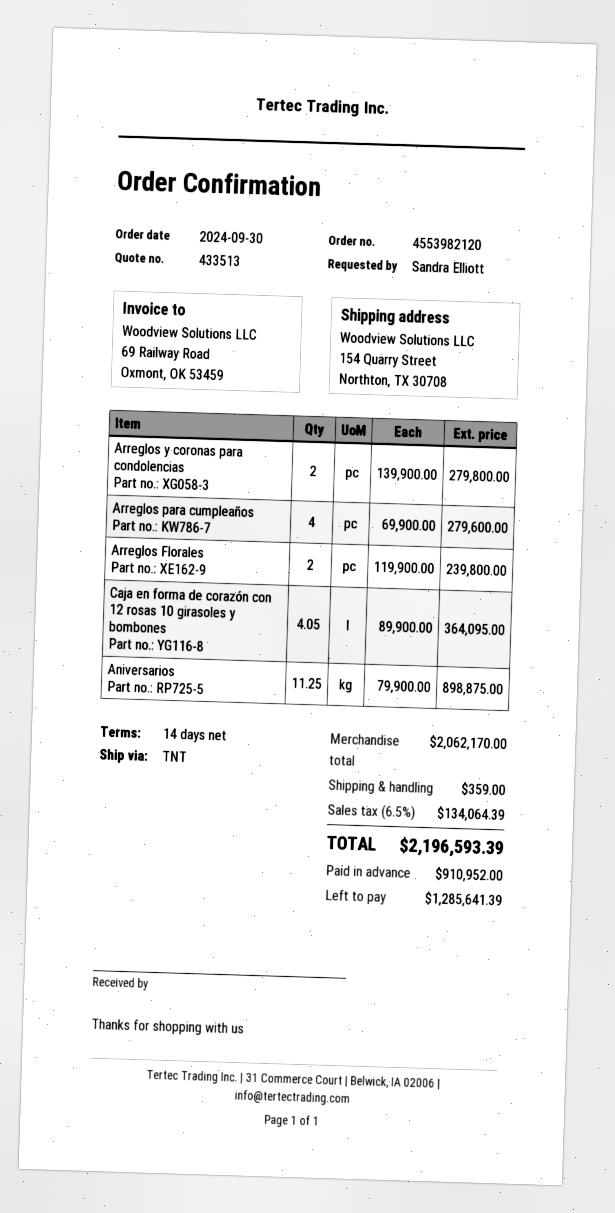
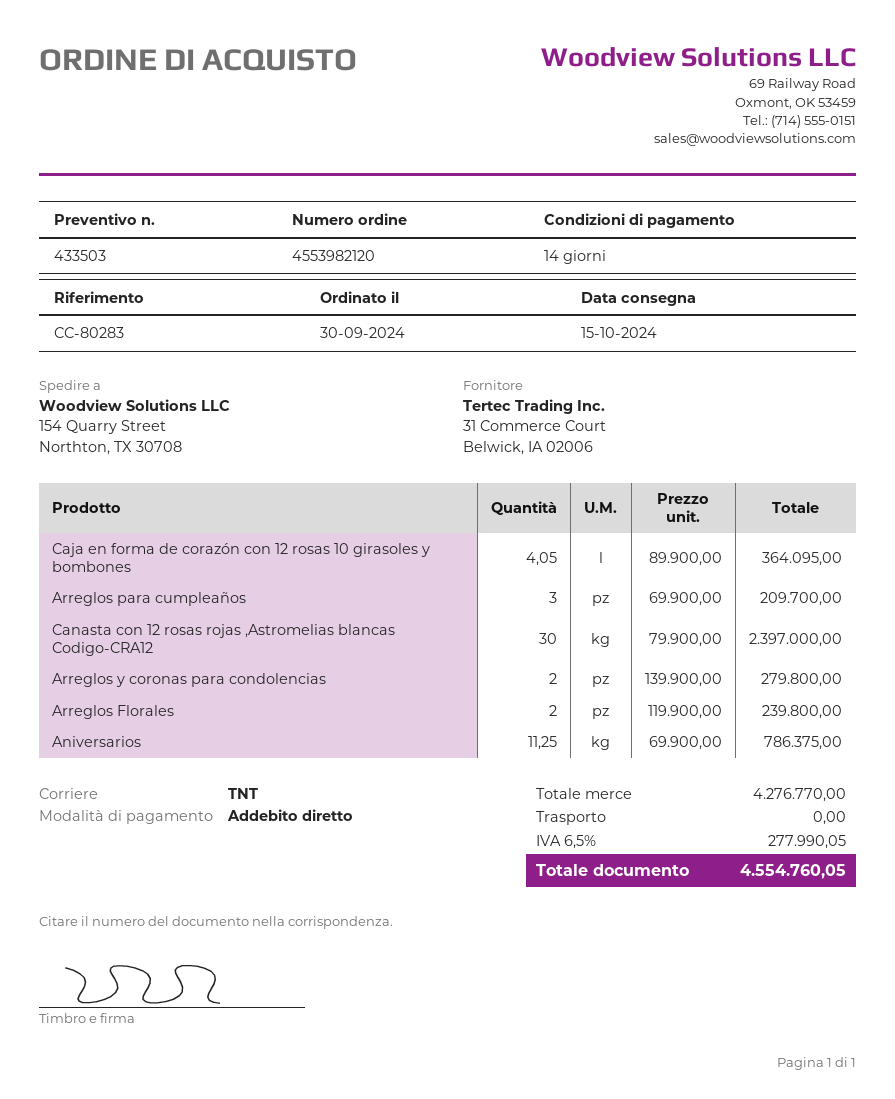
quote number: 433513 -> 433503
Arreglos para cumpleaños: 4 x 69900.00 = 279600.00 -> 3 x 69900.00 = 209700.00
Aniversarios: 11.25 x 79900.00 = 898875.00 -> 11.25 x 69900.00 = 786375.00
Canasta con 12 rosas rojas ,Astromelias blancas Codigo-CRA12: none -> 30 x 79900.00 = 2397000.00
subtotal: 2062170.00 -> 4276770.00
shipping: 359.00 -> 0.00
tax: 6.5% = 134064.39 -> 6.5% = 277990.05
total: 2196593.39 -> 4554760.05

